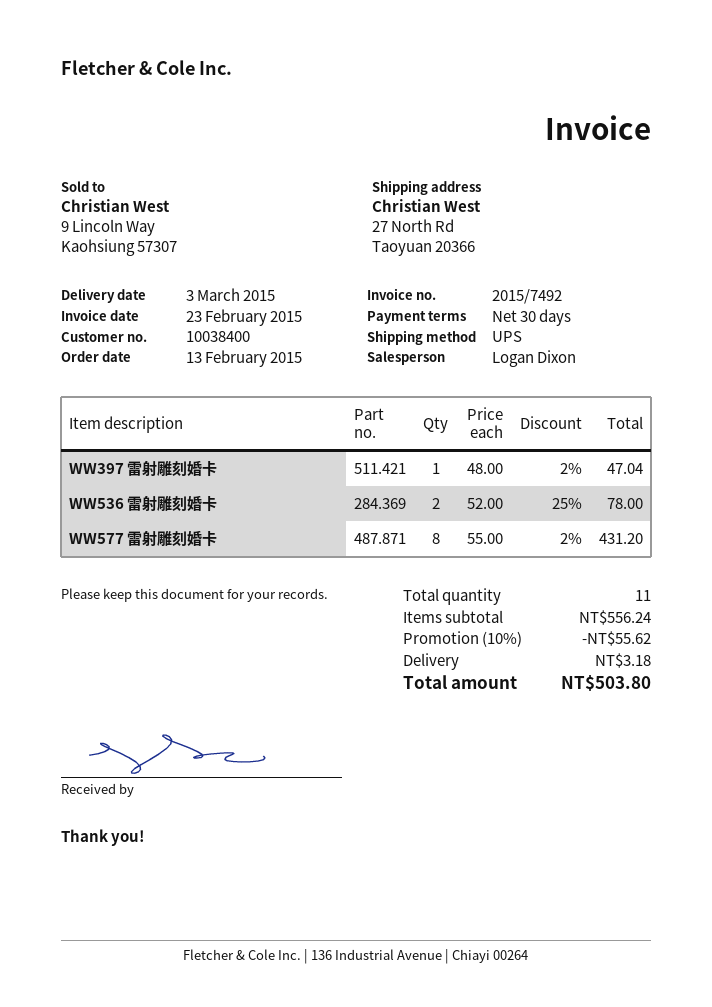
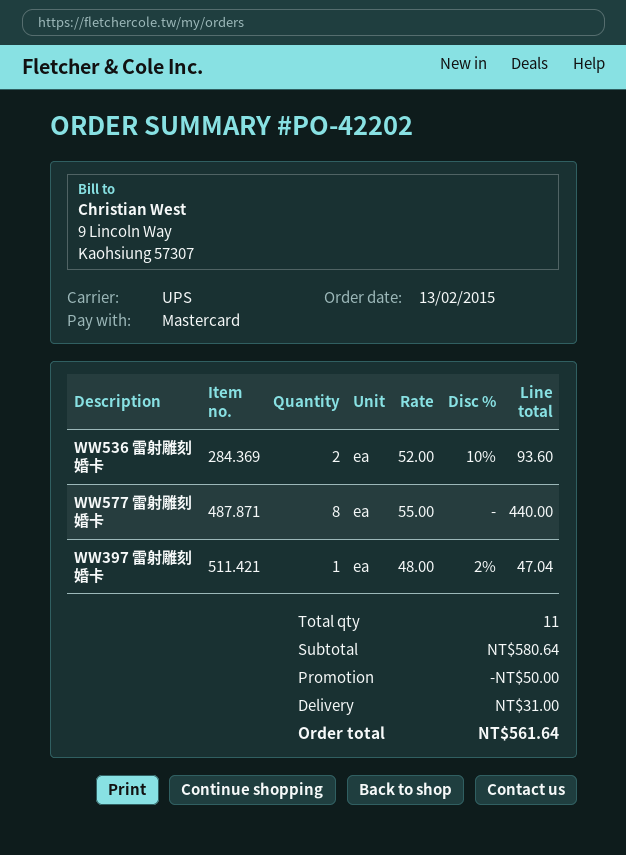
WW536 雷射雕刻婚卡: 2 x 52.00 - 25% = 78.00 -> 2 x 52.00 - 10% = 93.60
WW577 雷射雕刻婚卡: 8 x 55.00 - 2% = 431.20 -> 8 x 55.00 = 440.00
subtotal: 556.24 -> 580.64
discount: 55.62 -> 50.00
shipping: 3.18 -> 31.00
total: 503.80 -> 561.64

